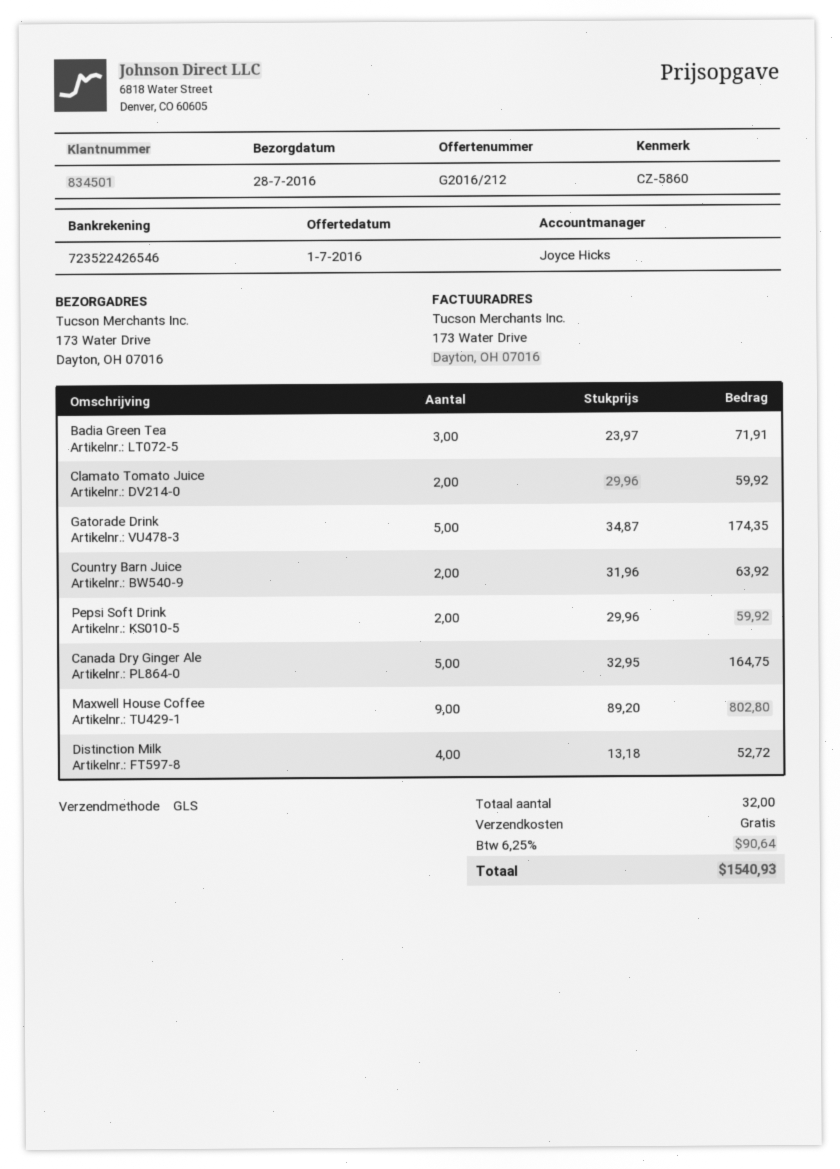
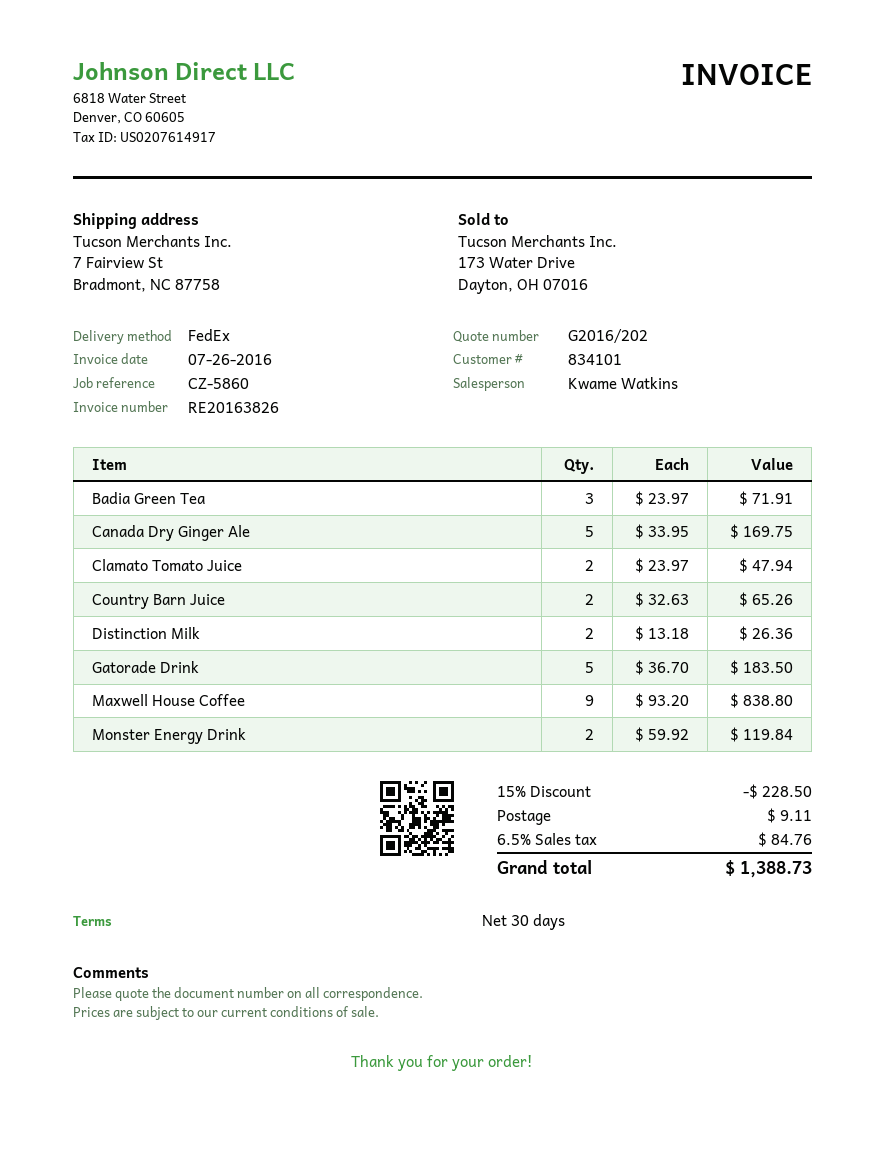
quote number: G2016/212 -> G2016/202
customer number: 834501 -> 834101
sales rep: Joyce Hicks -> Kwame Watkins
shipping method: GLS -> FedEx
ship to: 173 Water Drive, Dayton, OH 07016 -> 7 Fairview St, Bradmont, NC 87758
Clamato Tomato Juice: 2 x 29.96 = 59.92 -> 2 x 23.97 = 47.94
Gatorade Drink: 5 x 34.87 = 174.35 -> 5 x 36.70 = 183.50
Country Barn Juice: 2 x 31.96 = 63.92 -> 2 x 32.63 = 65.26
Pepsi Soft Drink: 2 x 29.96 = 59.92 -> none
Canada Dry Ginger Ale: 5 x 32.95 = 164.75 -> 5 x 33.95 = 169.75
Maxwell House Coffee: 9 x 89.20 = 802.80 -> 9 x 93.20 = 838.80
Distinction Milk: 4 x 13.18 = 52.72 -> 2 x 13.18 = 26.36
Monster Energy Drink: none -> 2 x 59.92 = 119.84
discount: none -> 15% = 228.50
shipping: 0.00 -> 9.11
tax: 6.25% = 90.64 -> 6.5% = 84.76
total: 1540.93 -> 1388.73

